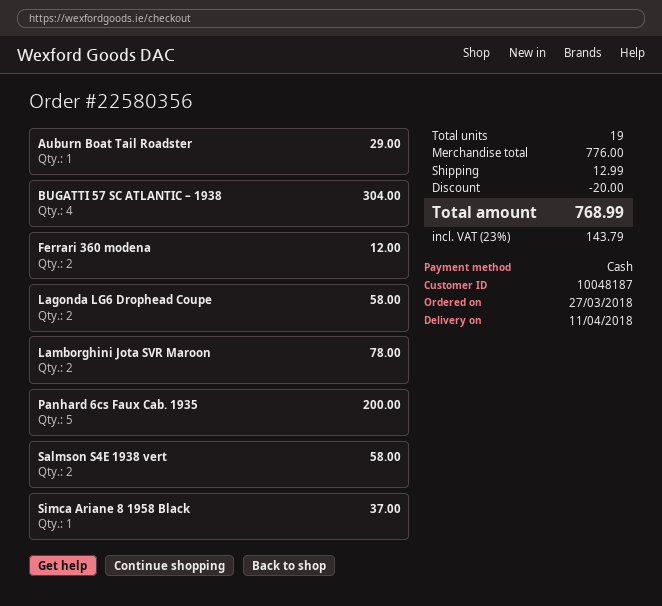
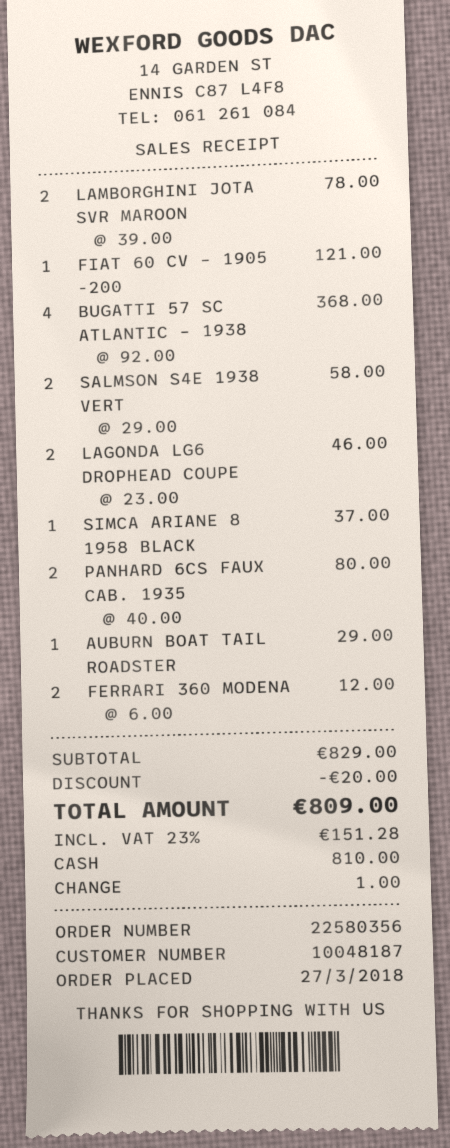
BUGATTI 57 SC ATLANTIC – 1938: 4 for 304.00 -> 4 for 368.00
Lagonda LG6 Drophead Coupe: 2 for 58.00 -> 2 for 46.00
Panhard 6cs Faux Cab. 1935: 5 for 200.00 -> 2 for 80.00
FIAT 60 CV – 1905 -200: none -> 1 for 121.00
subtotal: 776.00 -> 829.00
shipping: 12.99 -> none
tax: 23% = 143.79 -> 23% = 151.28
total: 768.99 -> 809.00

